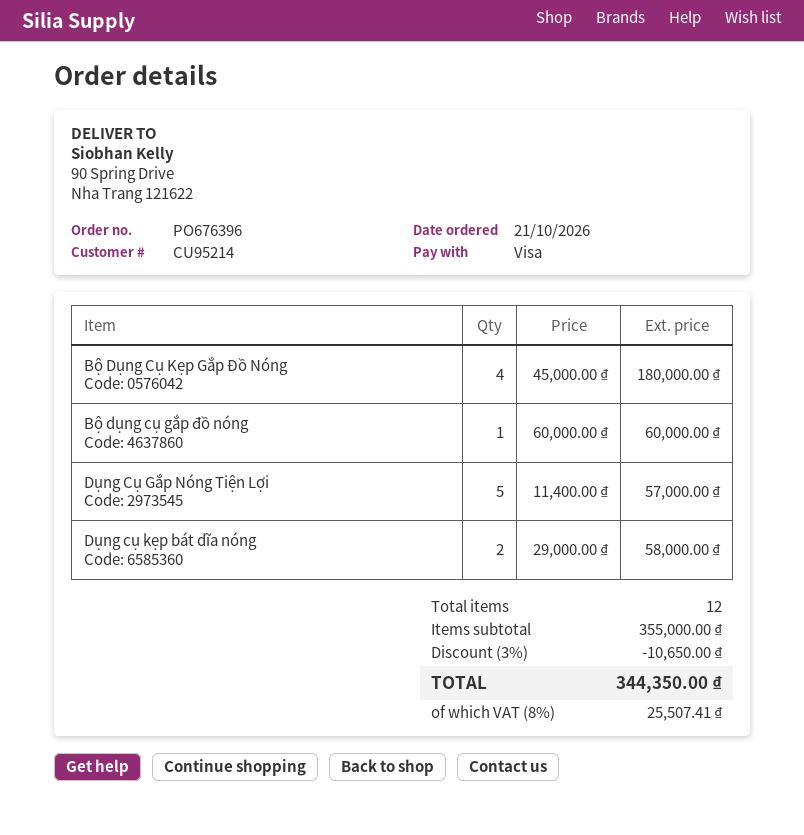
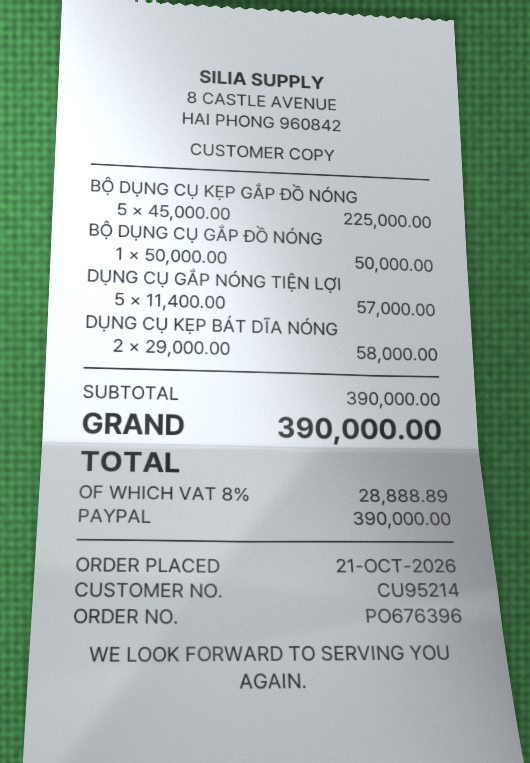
payment method: Visa -> PayPal
Bộ Dụng Cụ Kẹp Gắp Đồ Nóng: 4 x 45000.00 = 180000.00 -> 5 x 45000.00 = 225000.00
Bộ dụng cụ gắp đồ nóng: 1 x 60000.00 = 60000.00 -> 1 x 50000.00 = 50000.00
subtotal: 355000.00 -> 390000.00
discount: 3% = 10650.00 -> none
tax: 8% = 25507.41 -> 8% = 28888.89
total: 344350.00 -> 390000.00

